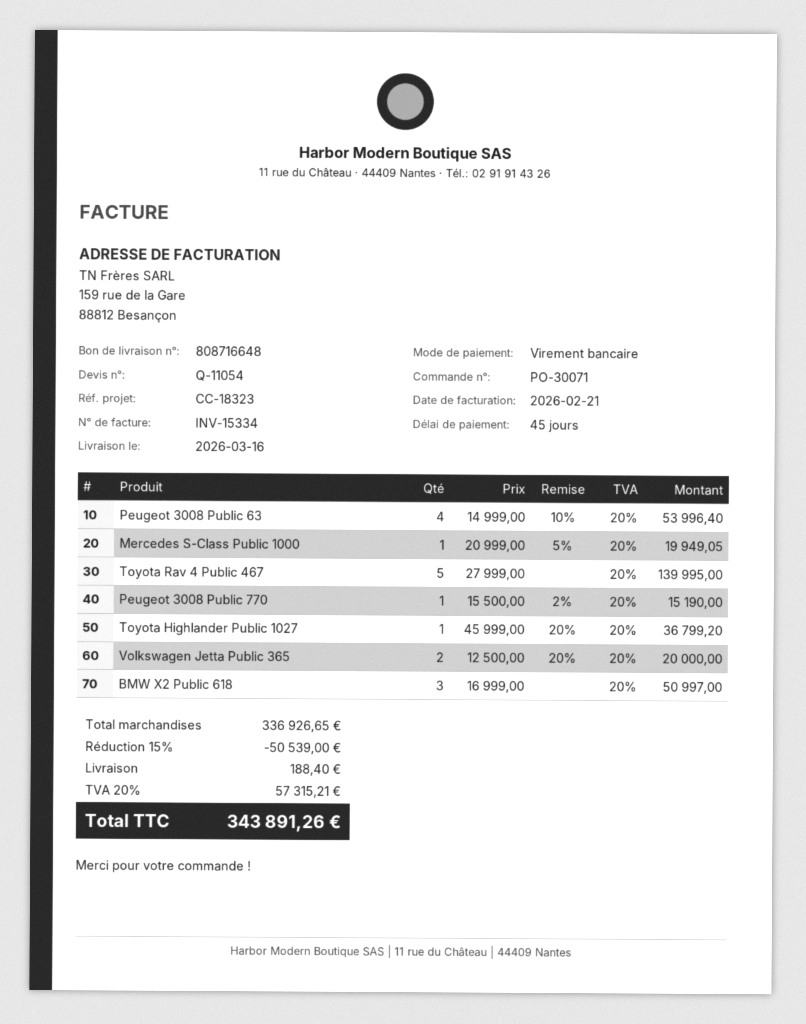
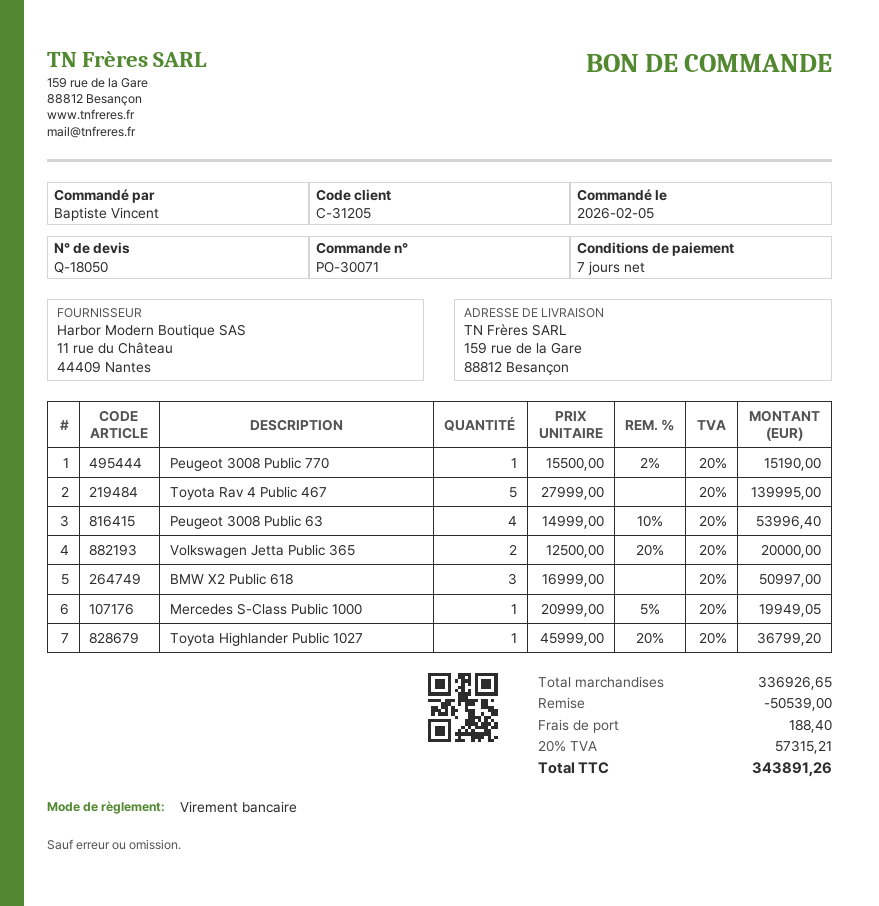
quote number: Q-11054 -> Q-18050
payment terms: 45 days -> 7 days

